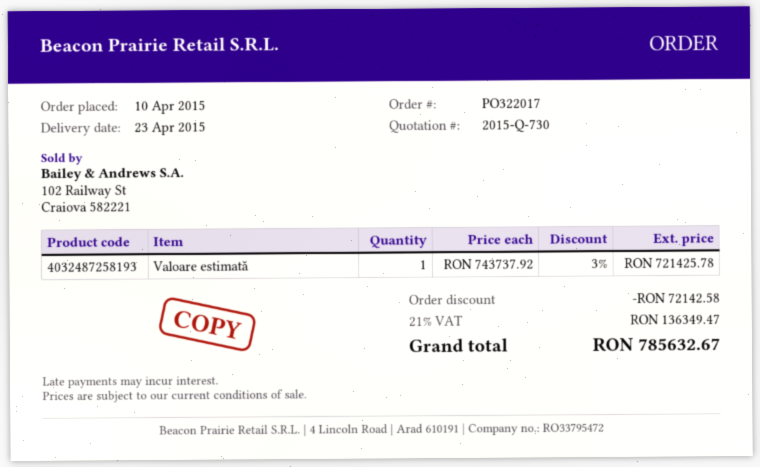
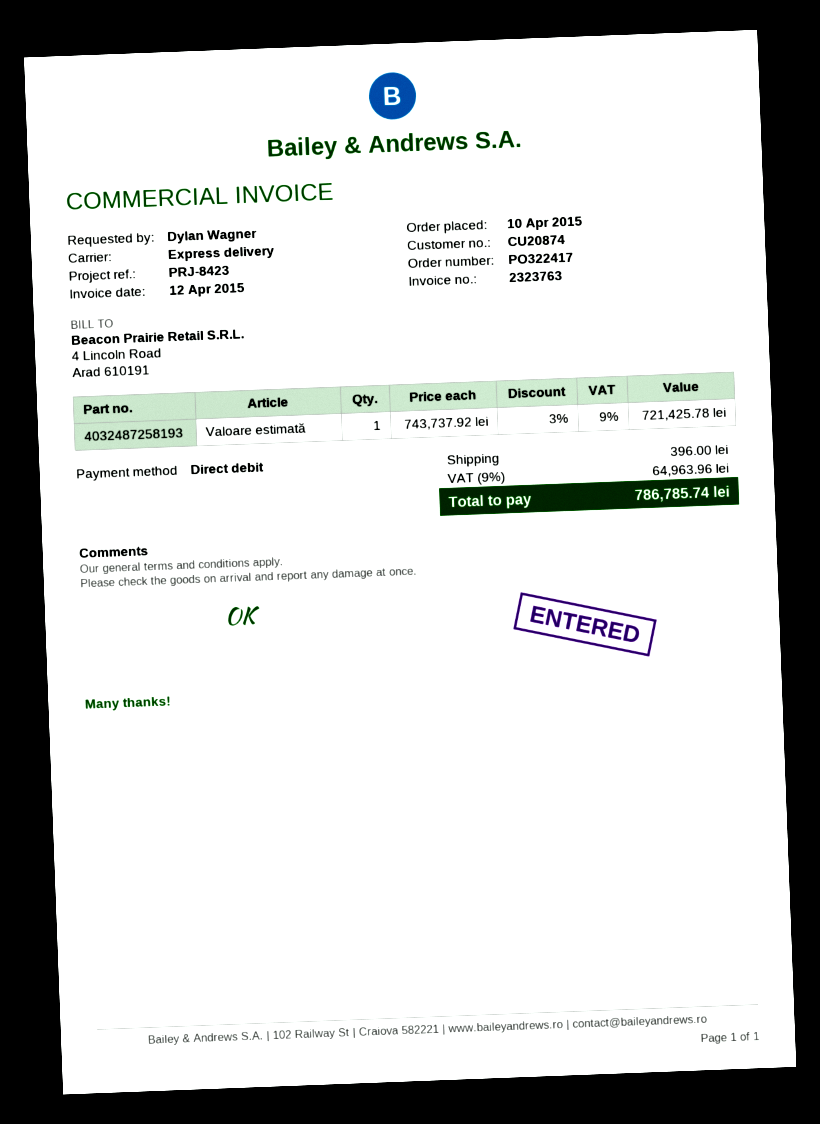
order number: PO322017 -> PO322417
discount: 72142.58 -> none
shipping: none -> 396.00
tax: 21% = 136349.47 -> 9% = 64963.96
total: 785632.67 -> 786785.74

